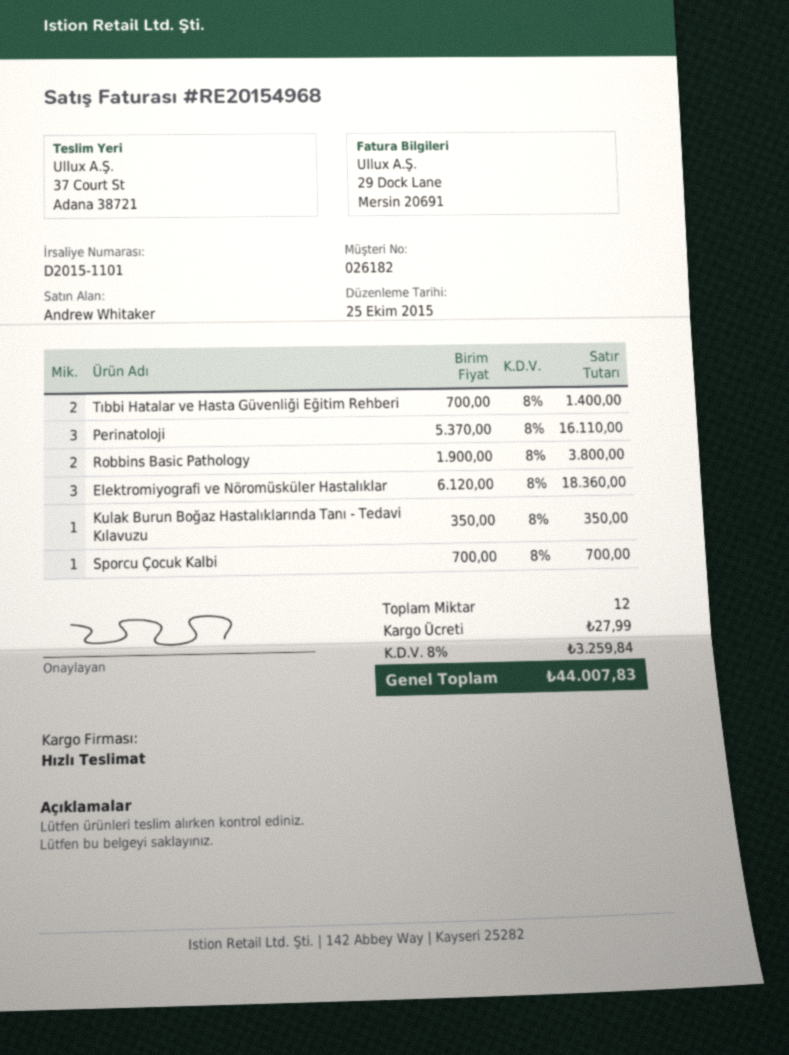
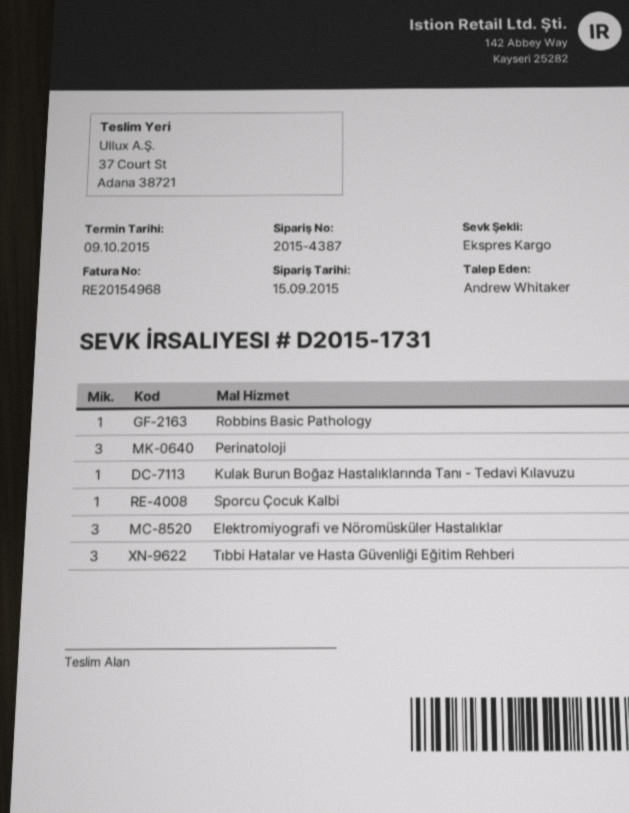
delivery note number: D2015-1101 -> D2015-1731
Tıbbi Hatalar ve Hasta Güvenliği Eğitim Rehberi: 2 -> 3
Robbins Basic Pathology: 2 -> 1

